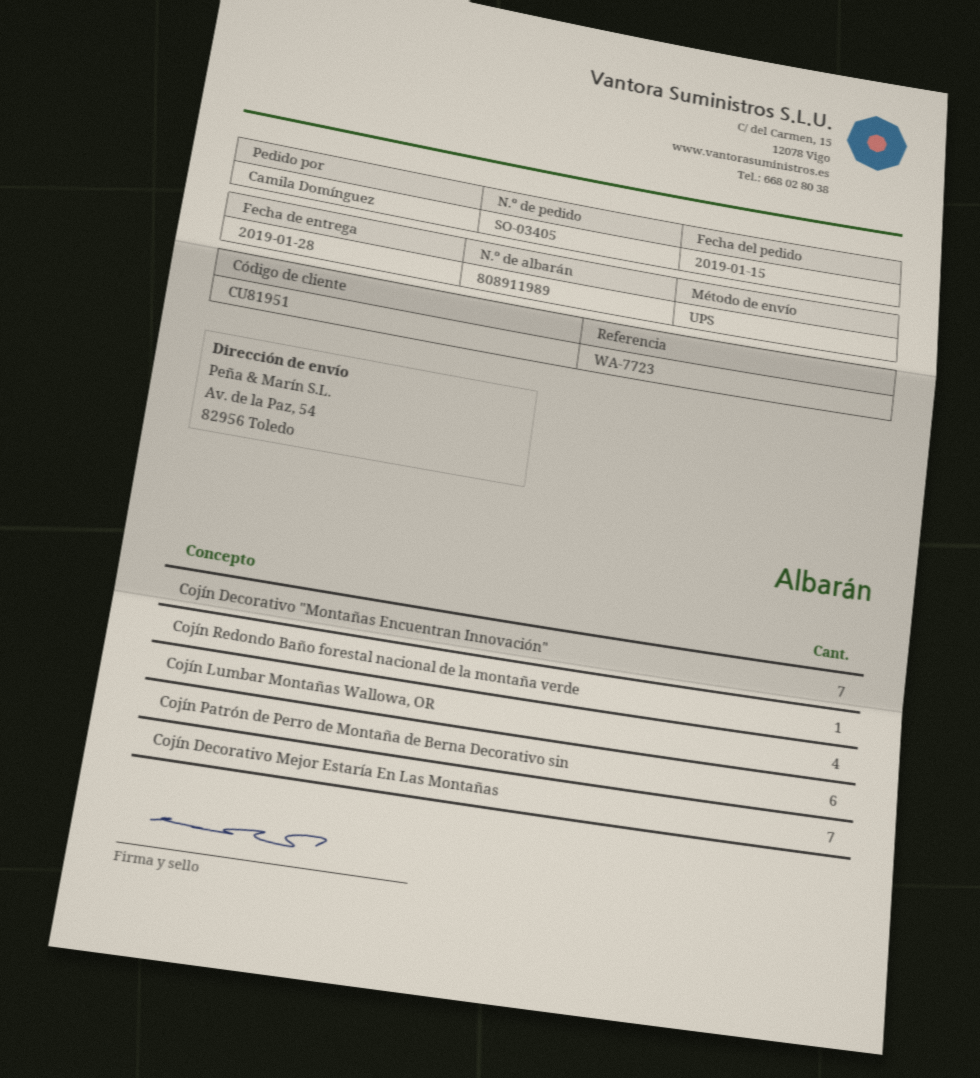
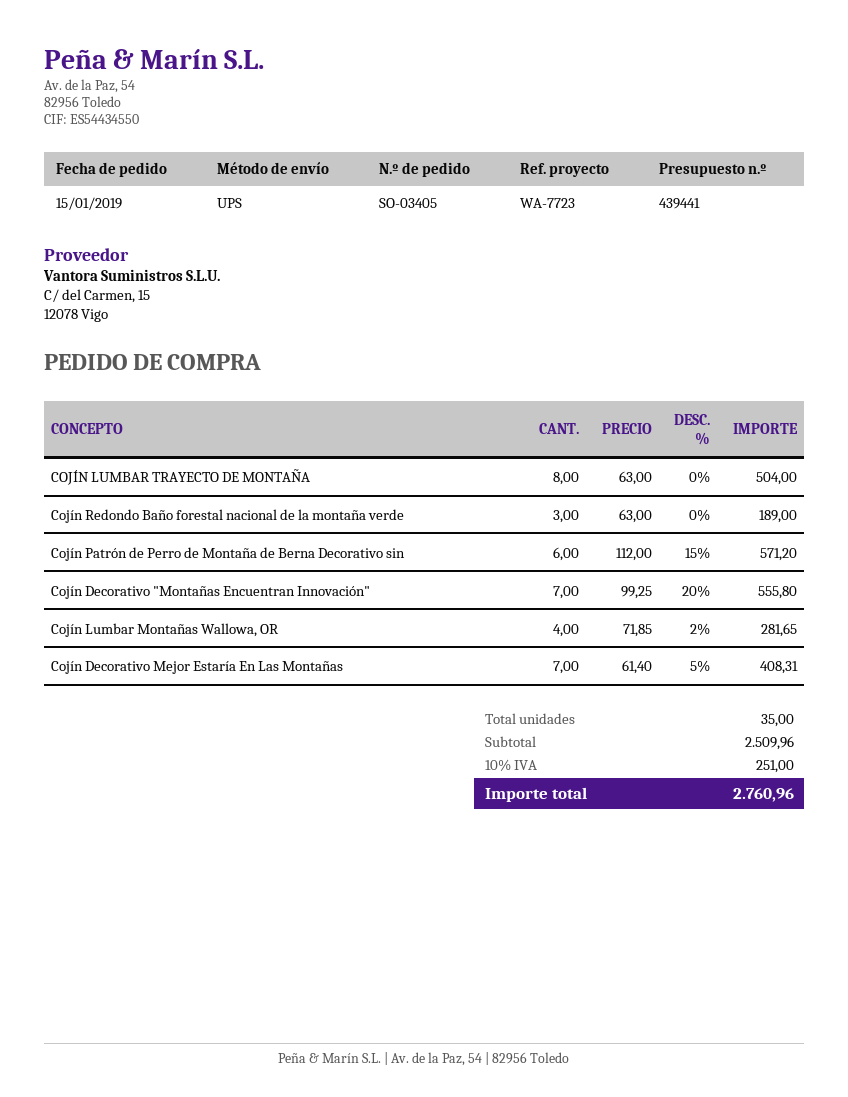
Cojín Redondo Baño forestal nacional de la montaña verde: 1 -> 3
COJÍN LUMBAR TRAYECTO DE MONTAÑA: none -> 8

